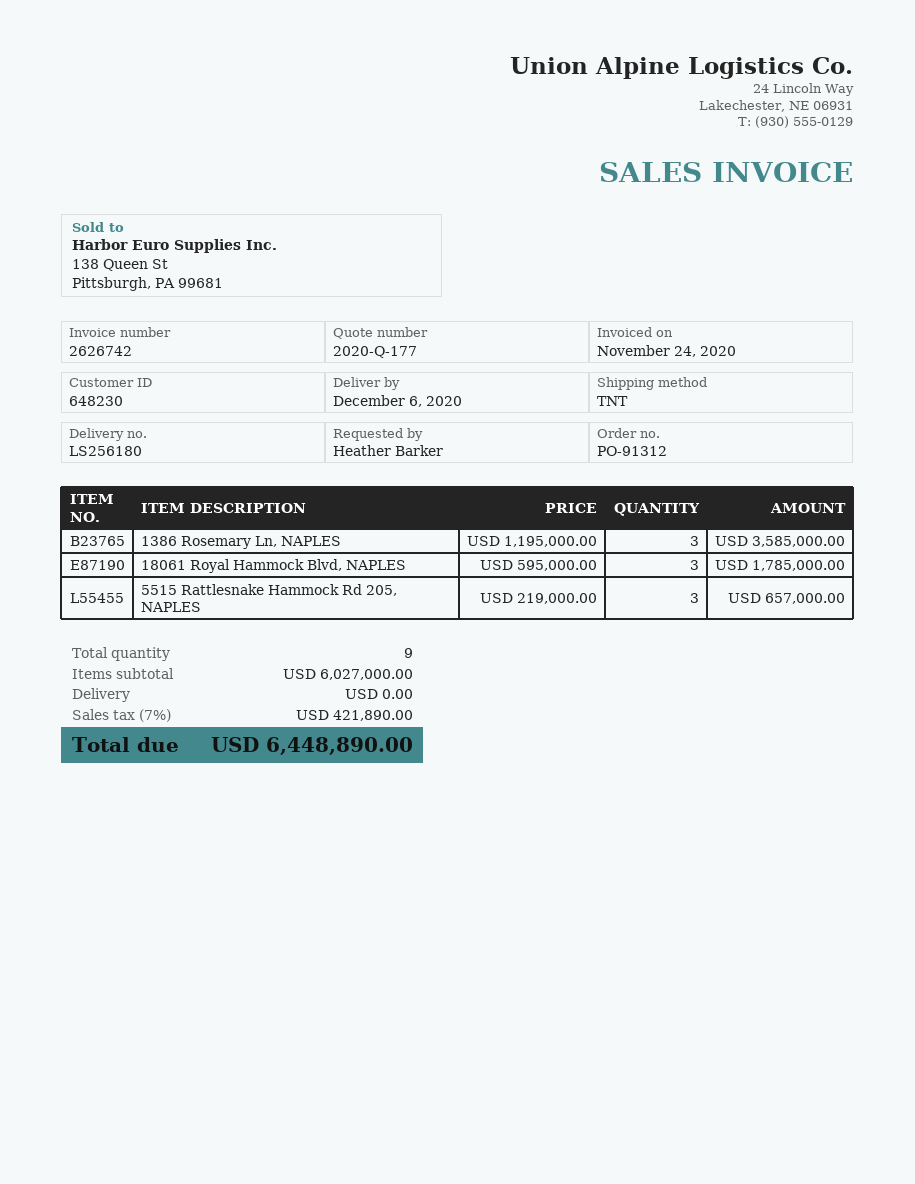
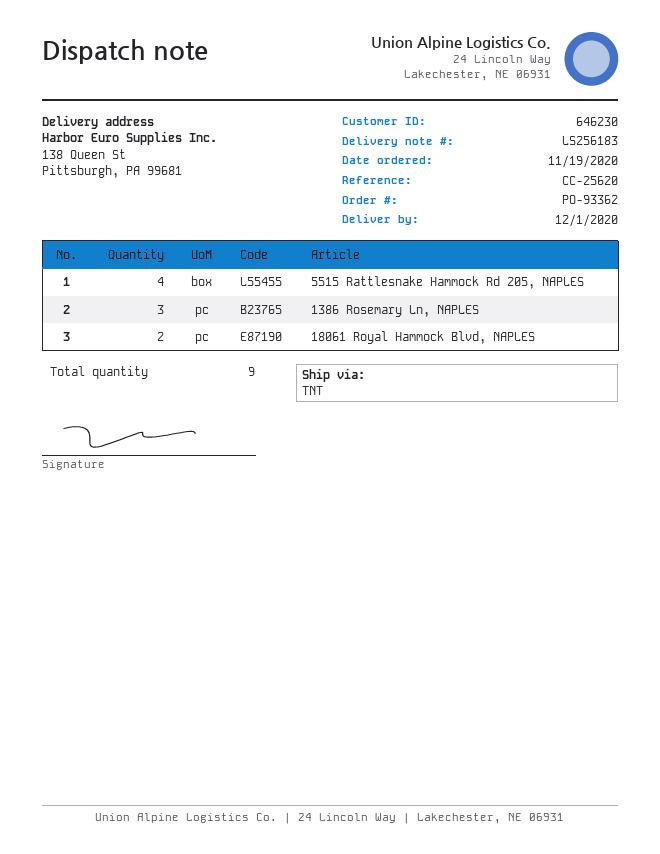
order number: PO-91312 -> PO-93362
delivery note number: LS256180 -> LS256183
delivery date: 2020-12-06 -> 2020-12-01
customer number: 648230 -> 646230
18061 Royal Hammock Blvd, NAPLES: 3 -> 2
5515 Rattlesnake Hammock Rd 205, NAPLES: 3 -> 4

